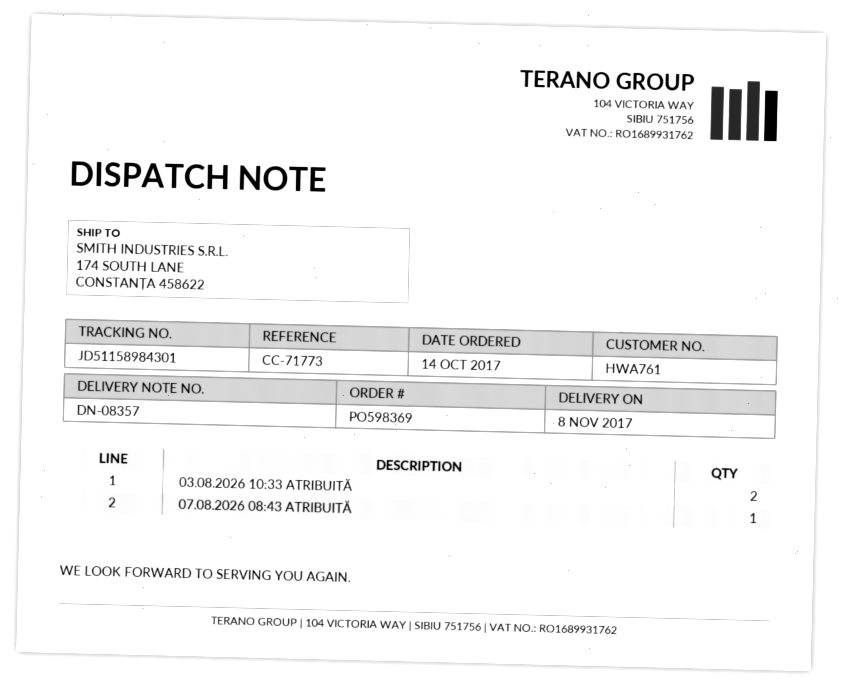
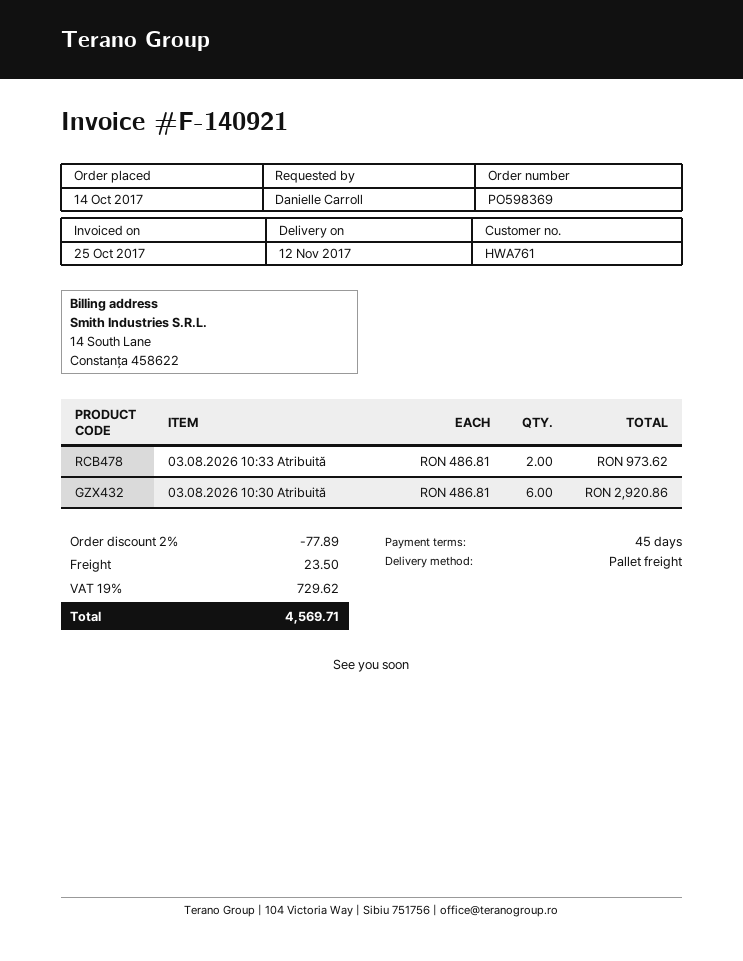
delivery date: 2017-11-08 -> 2017-11-12
07.08.2026 08:43 ATRIBUITĂ: 1 -> none
03.08.2026 10:30 Atribuită: none -> 6

